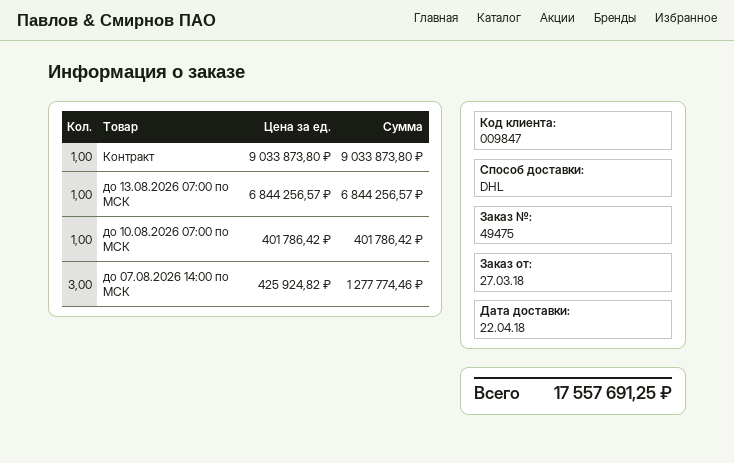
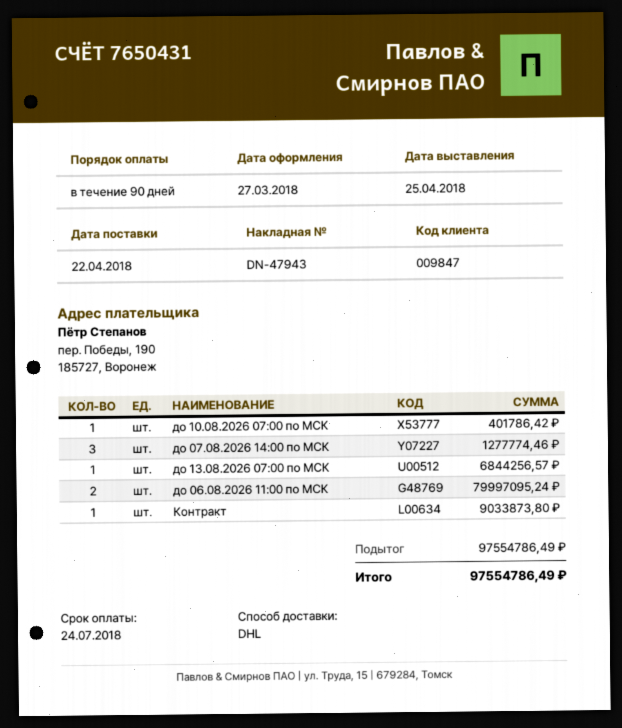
до 06.08.2026 11:00 по МСК: none -> 2 for 79997095.24
total: 17557691.25 -> 97554786.49

